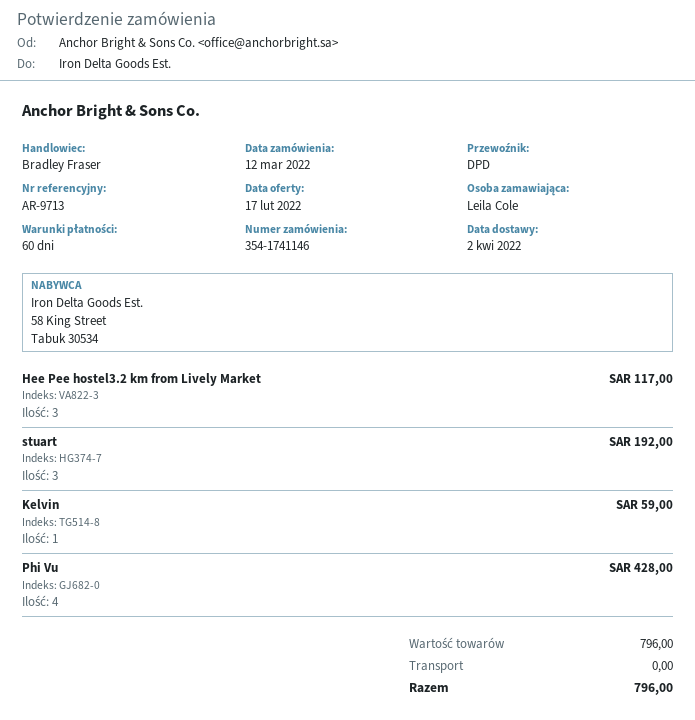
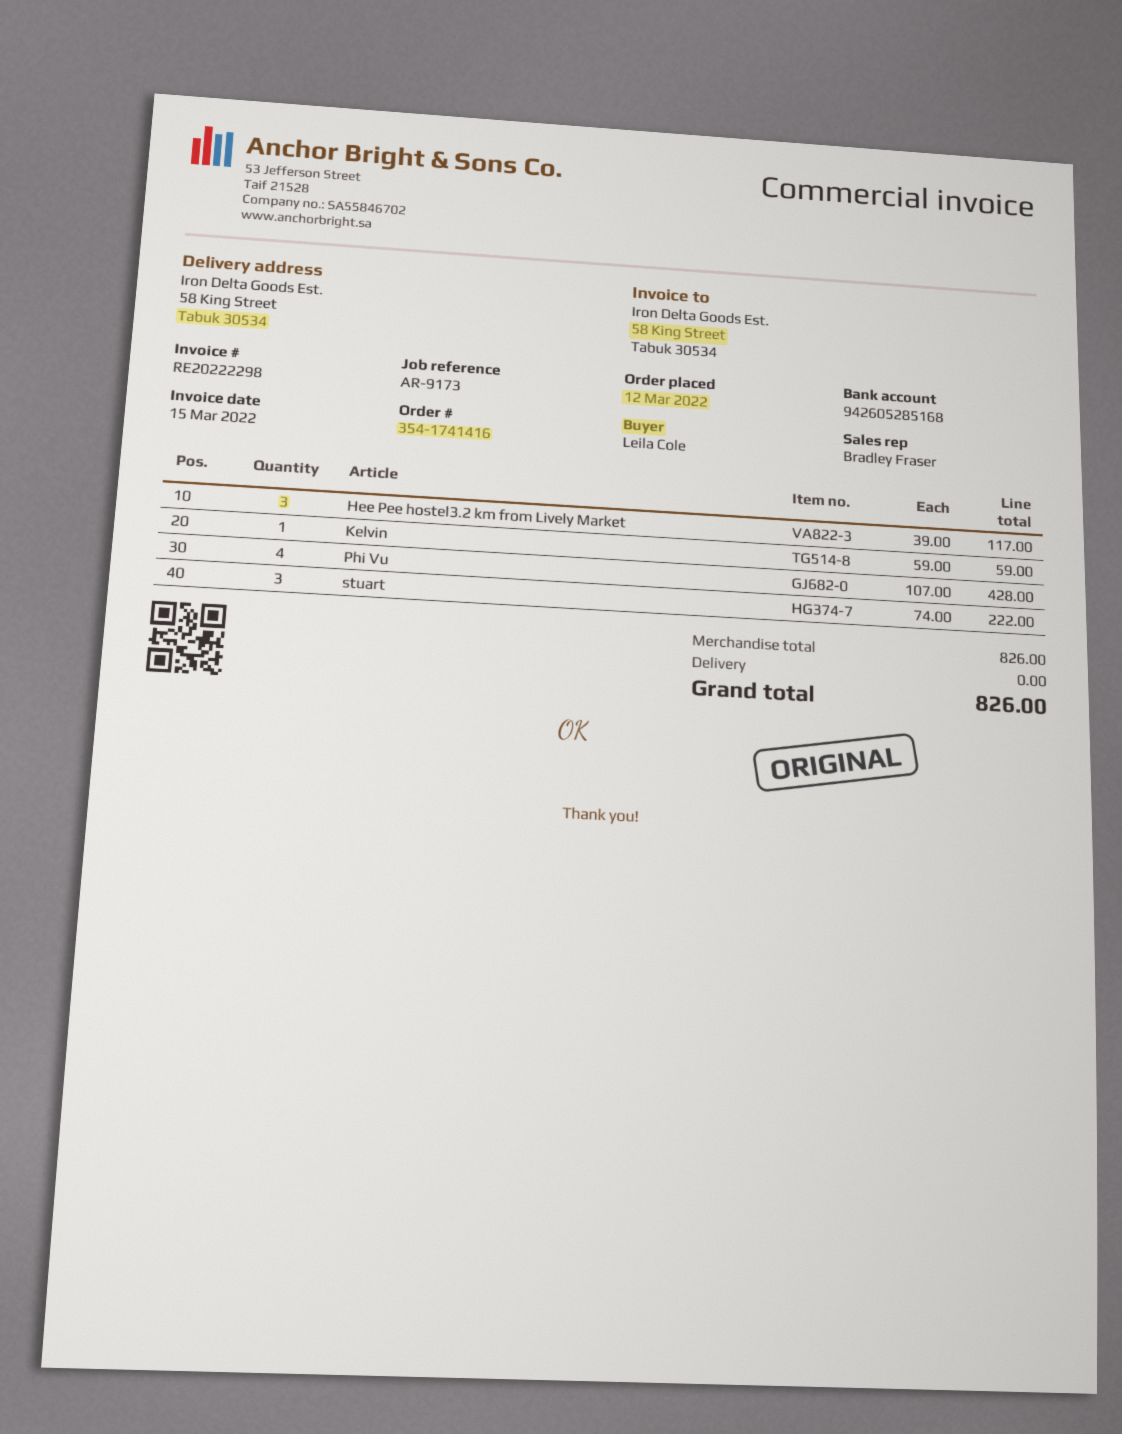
order number: 354-1741146 -> 354-1741416
reference: AR-9713 -> AR-9173
stuart: 3 for 192.00 -> 3 for 222.00
subtotal: 796.00 -> 826.00
total: 796.00 -> 826.00

